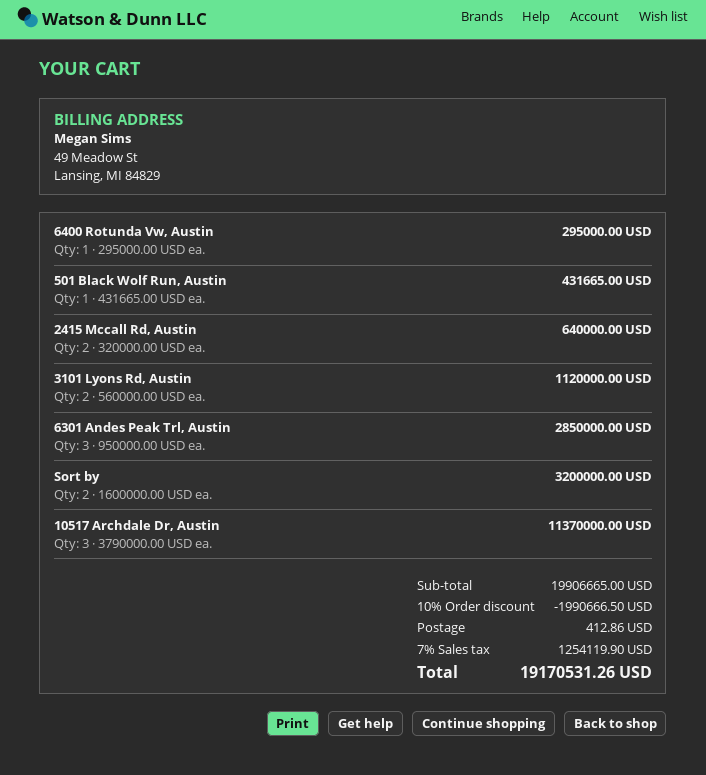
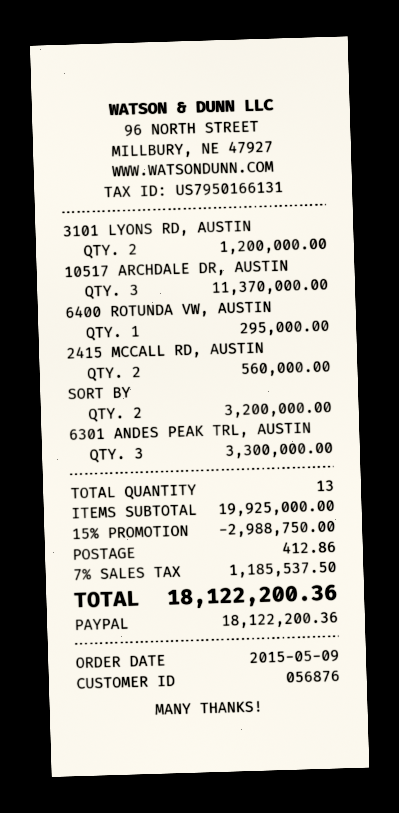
501 Black Wolf Run, Austin: 1 for 431665.00 -> none
2415 Mccall Rd, Austin: 2 for 640000.00 -> 2 for 560000.00
3101 Lyons Rd, Austin: 2 for 1120000.00 -> 2 for 1200000.00
6301 Andes Peak Trl, Austin: 3 for 2850000.00 -> 3 for 3300000.00
subtotal: 19906665.00 -> 19925000.00
discount: 10% = 1990666.50 -> 15% = 2988750.00
tax: 7% = 1254119.90 -> 7% = 1185537.50
total: 19170531.26 -> 18122200.36

